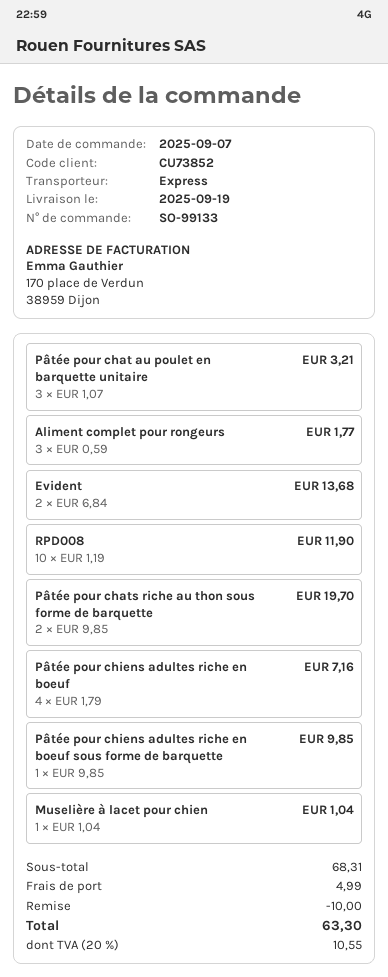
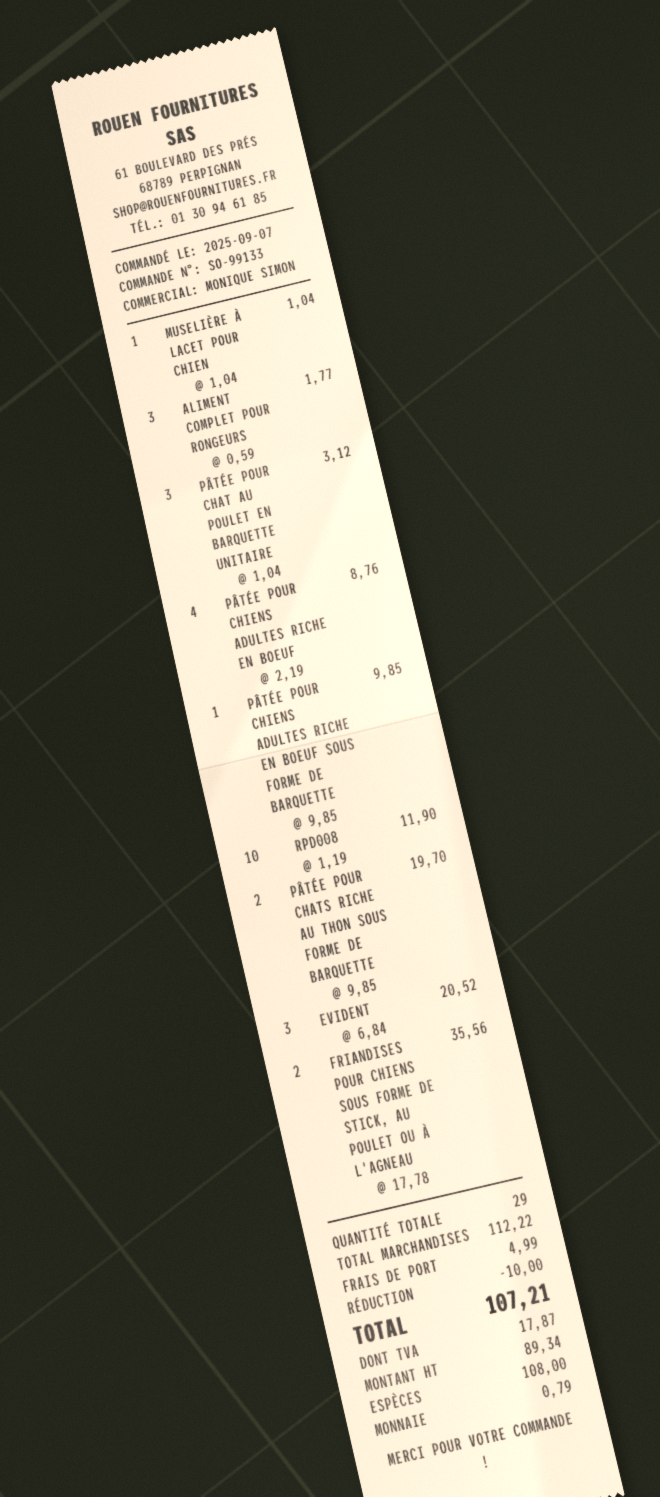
Pâtée pour chat au poulet en barquette unitaire: 3 x 1.07 = 3.21 -> 3 x 1.04 = 3.12
Evident: 2 x 6.84 = 13.68 -> 3 x 6.84 = 20.52
Pâtée pour chiens adultes riche en boeuf: 4 x 1.79 = 7.16 -> 4 x 2.19 = 8.76
FRIANDISES POUR CHIENS SOUS FORME DE STICK, AU POULET OU À L'AGNEAU: none -> 2 x 17.78 = 35.56
subtotal: 68.31 -> 112.22
tax: 10.55 -> 17.87
total: 63.30 -> 107.21

